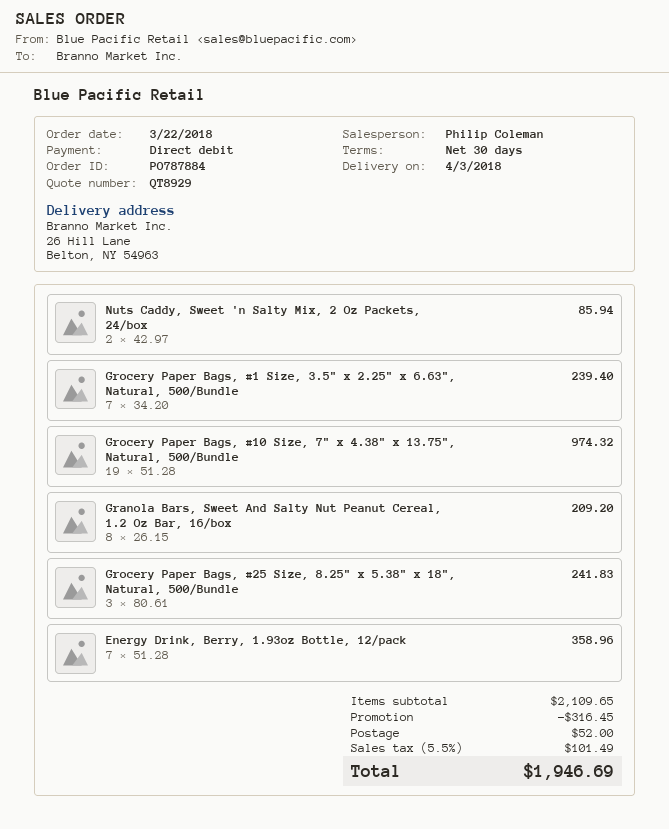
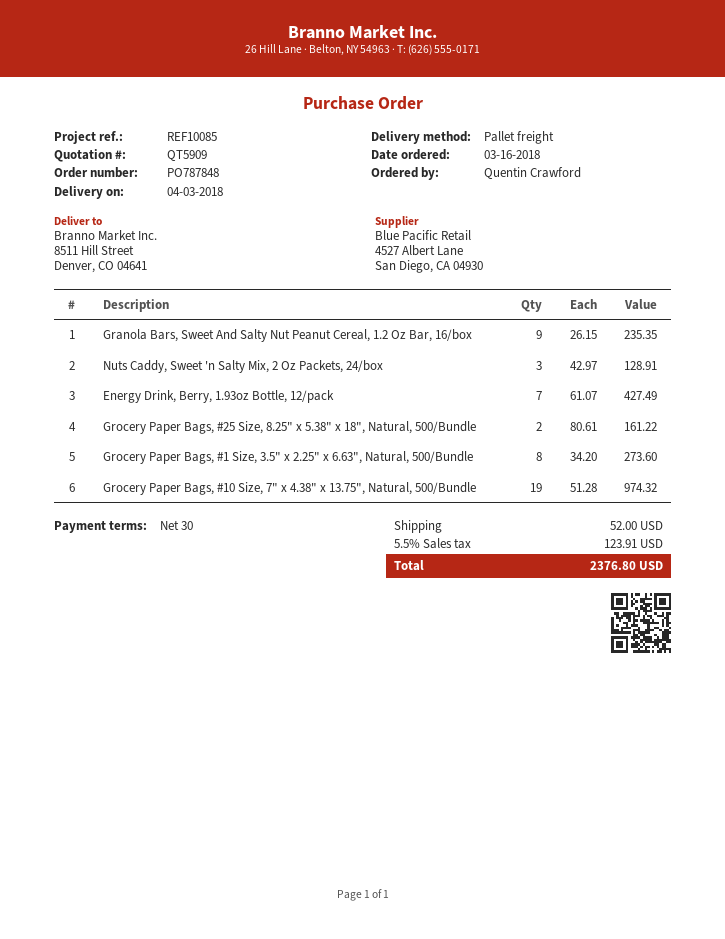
quote number: QT8929 -> QT5909
order number: PO787884 -> PO787848
order date: 2018-03-22 -> 2018-03-16
ship to: 26 Hill Lane, Belton, NY 54963 -> 8511 Hill Street, Denver, CO 04641
Nuts Caddy, Sweet 'n Salty Mix, 2 Oz Packets, 24/box: 2 x 42.97 = 85.94 -> 3 x 42.97 = 128.91
Grocery Paper Bags, #1 Size, 3.5" x 2.25" x 6.63", Natural, 500/Bundle: 7 x 34.20 = 239.40 -> 8 x 34.20 = 273.60
Granola Bars, Sweet And Salty Nut Peanut Cereal, 1.2 Oz Bar, 16/box: 8 x 26.15 = 209.20 -> 9 x 26.15 = 235.35
Grocery Paper Bags, #25 Size, 8.25" x 5.38" x 18", Natural, 500/Bundle: 3 x 80.61 = 241.83 -> 2 x 80.61 = 161.22
Energy Drink, Berry, 1.93oz Bottle, 12/pack: 7 x 51.28 = 358.96 -> 7 x 61.07 = 427.49
discount: 316.45 -> none
tax: 5.5% = 101.49 -> 5.5% = 123.91
total: 1946.69 -> 2376.80

